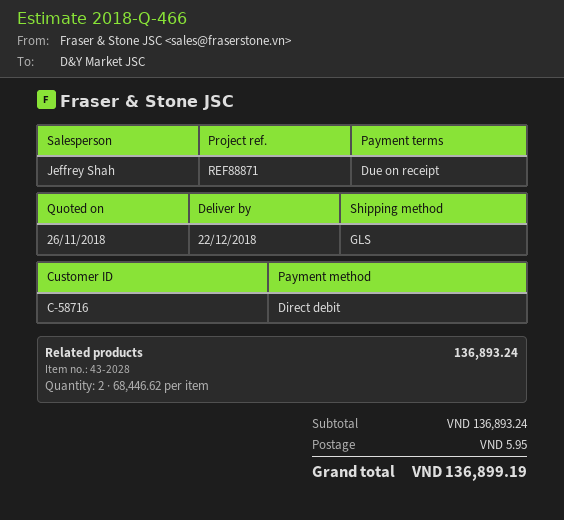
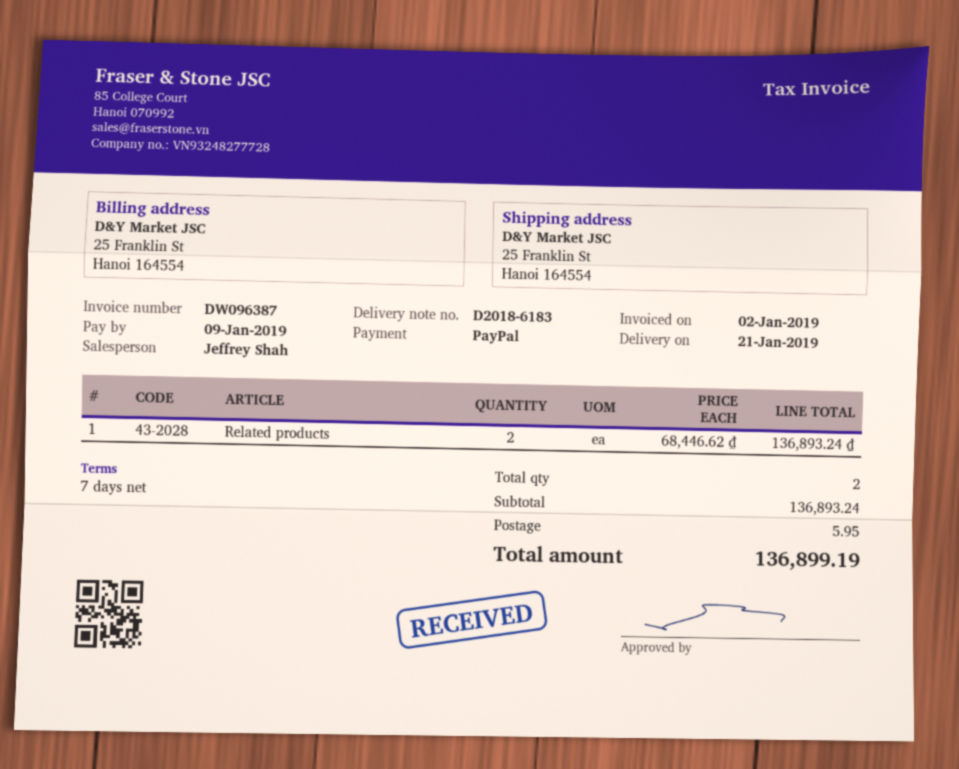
delivery date: 2018-12-22 -> 2019-01-21
payment terms: on receipt -> 7 days
payment method: direct debit -> PayPal

